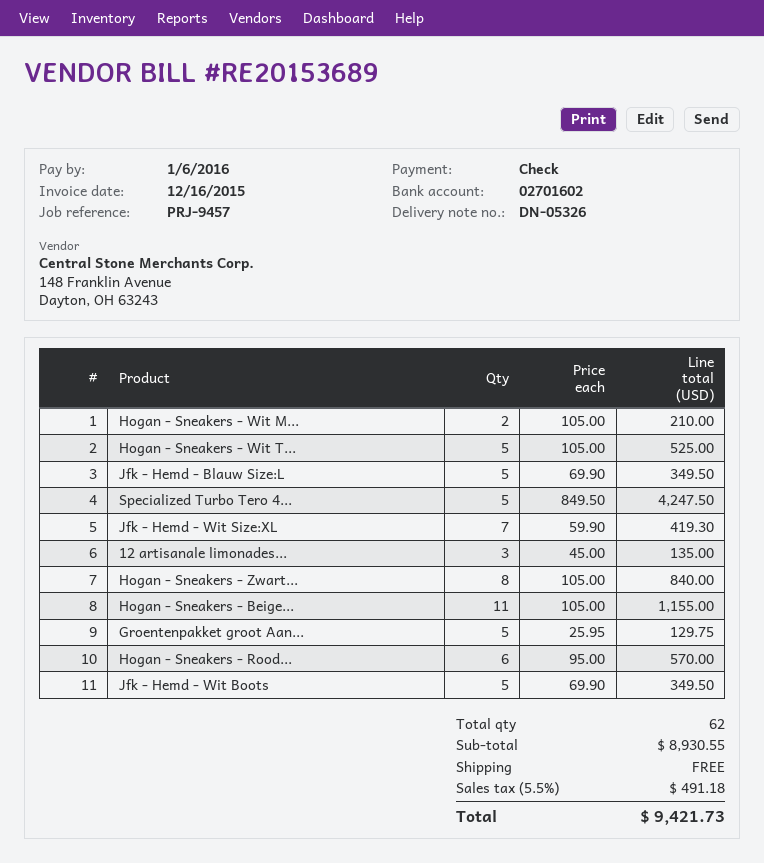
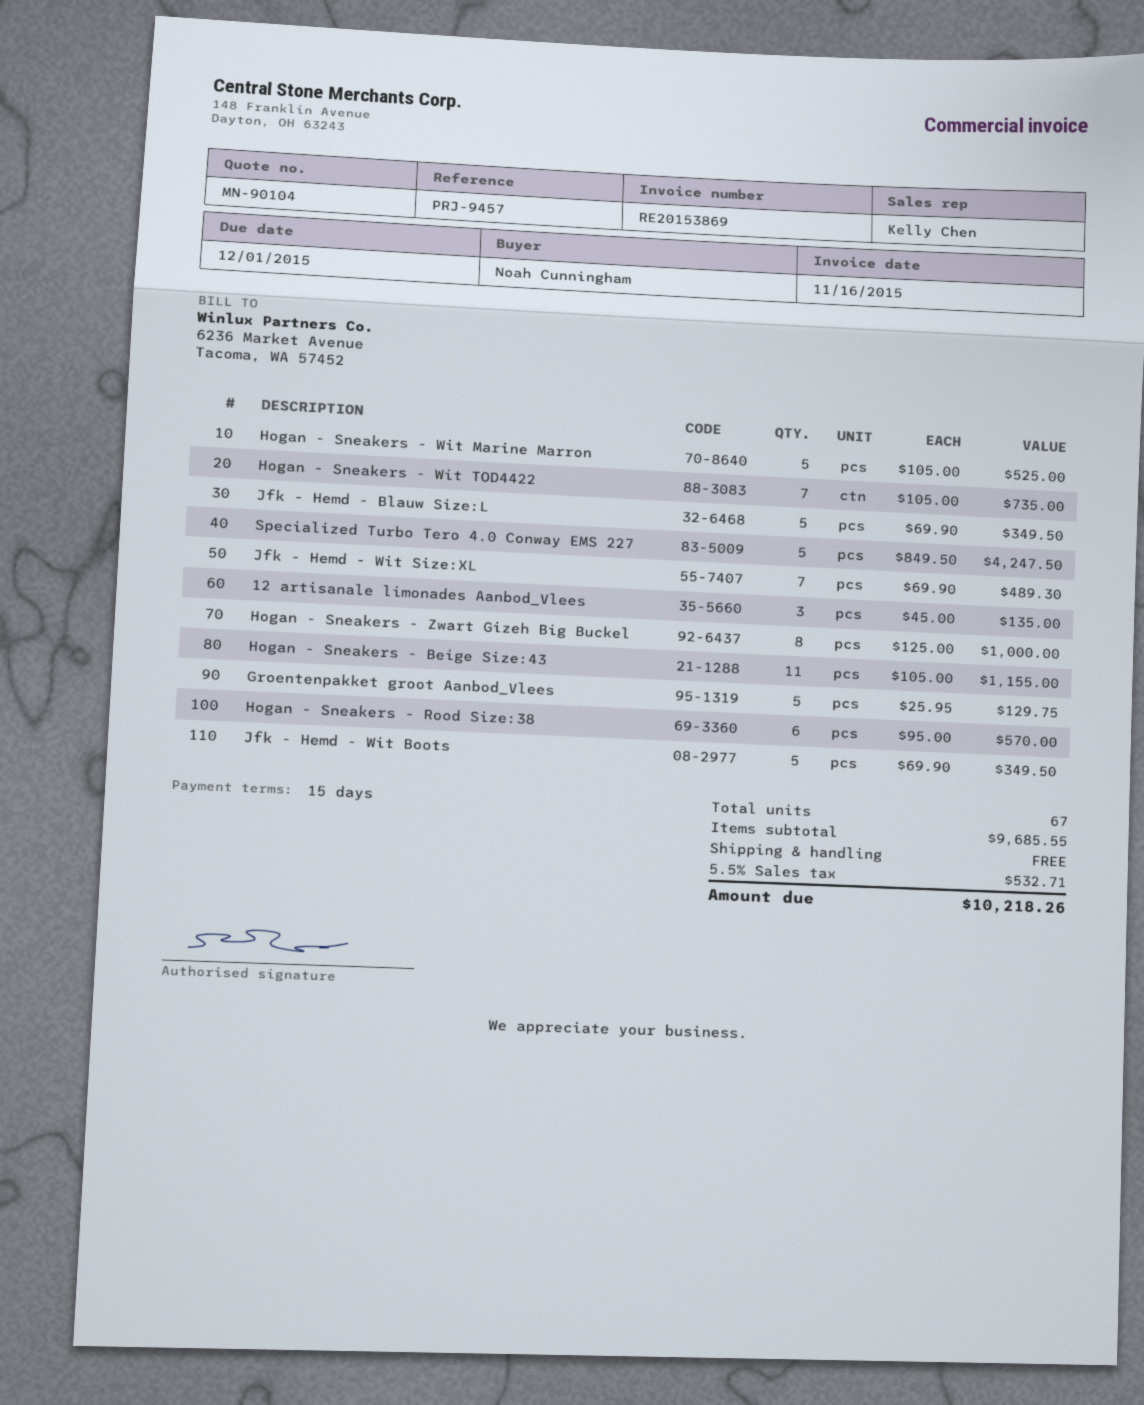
invoice number: RE20153689 -> RE20153869
invoice date: 2015-12-16 -> 2015-11-16
due date: 2016-01-06 -> 2015-12-01
Hogan - Sneakers - Wit M...: 2 x 105.00 = 210.00 -> 5 x 105.00 = 525.00
Hogan - Sneakers - Wit T...: 5 x 105.00 = 525.00 -> 7 x 105.00 = 735.00
Jfk - Hemd - Wit Size:XL: 7 x 59.90 = 419.30 -> 7 x 69.90 = 489.30
Hogan - Sneakers - Zwart...: 8 x 105.00 = 840.00 -> 8 x 125.00 = 1000.00
total quantity: 62 -> 67
subtotal: 8930.55 -> 9685.55
tax: 5.5% = 491.18 -> 5.5% = 532.71
total: 9421.73 -> 10218.26

